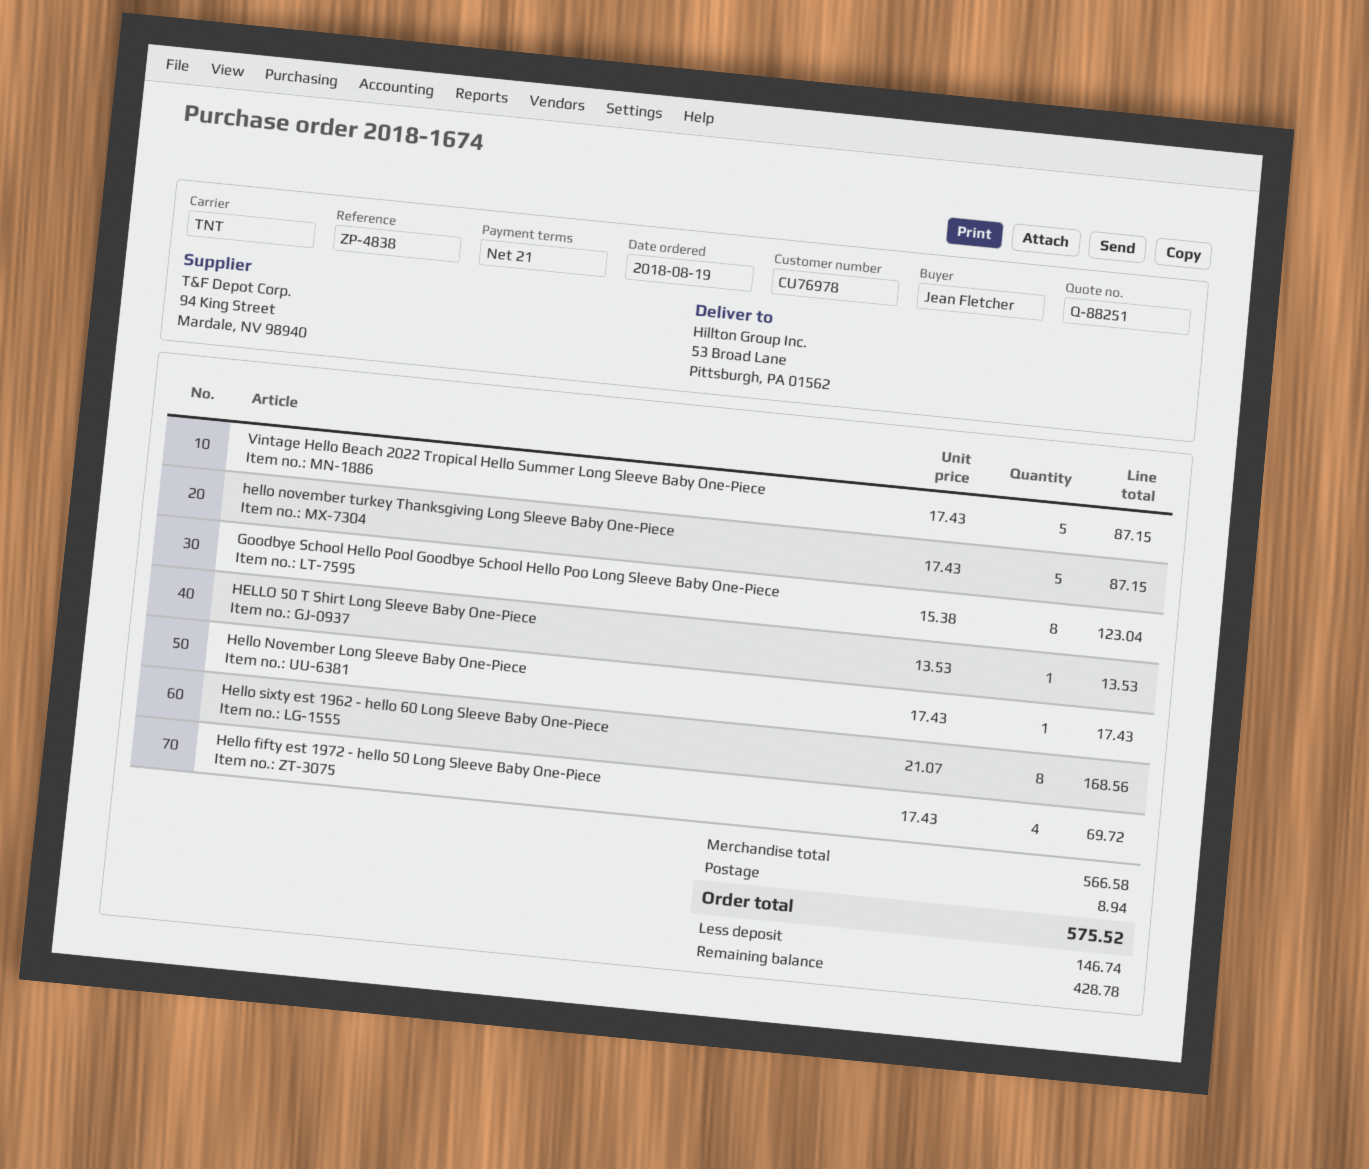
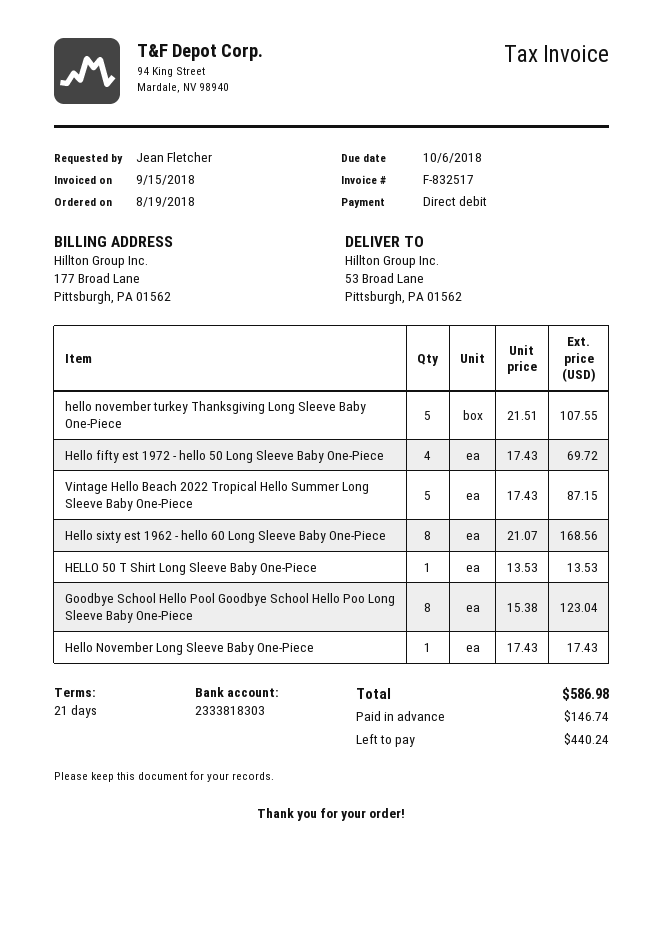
hello november turkey Thanksgiving Long Sleeve Baby One-Piece: 5 x 17.43 = 87.15 -> 5 x 21.51 = 107.55
shipping: 8.94 -> none
total: 575.52 -> 586.98
balance: 428.78 -> 440.24

